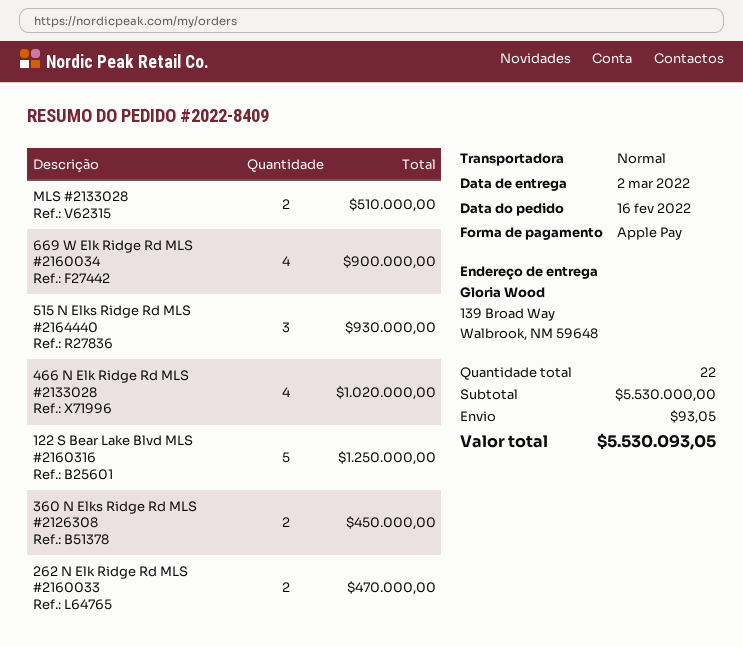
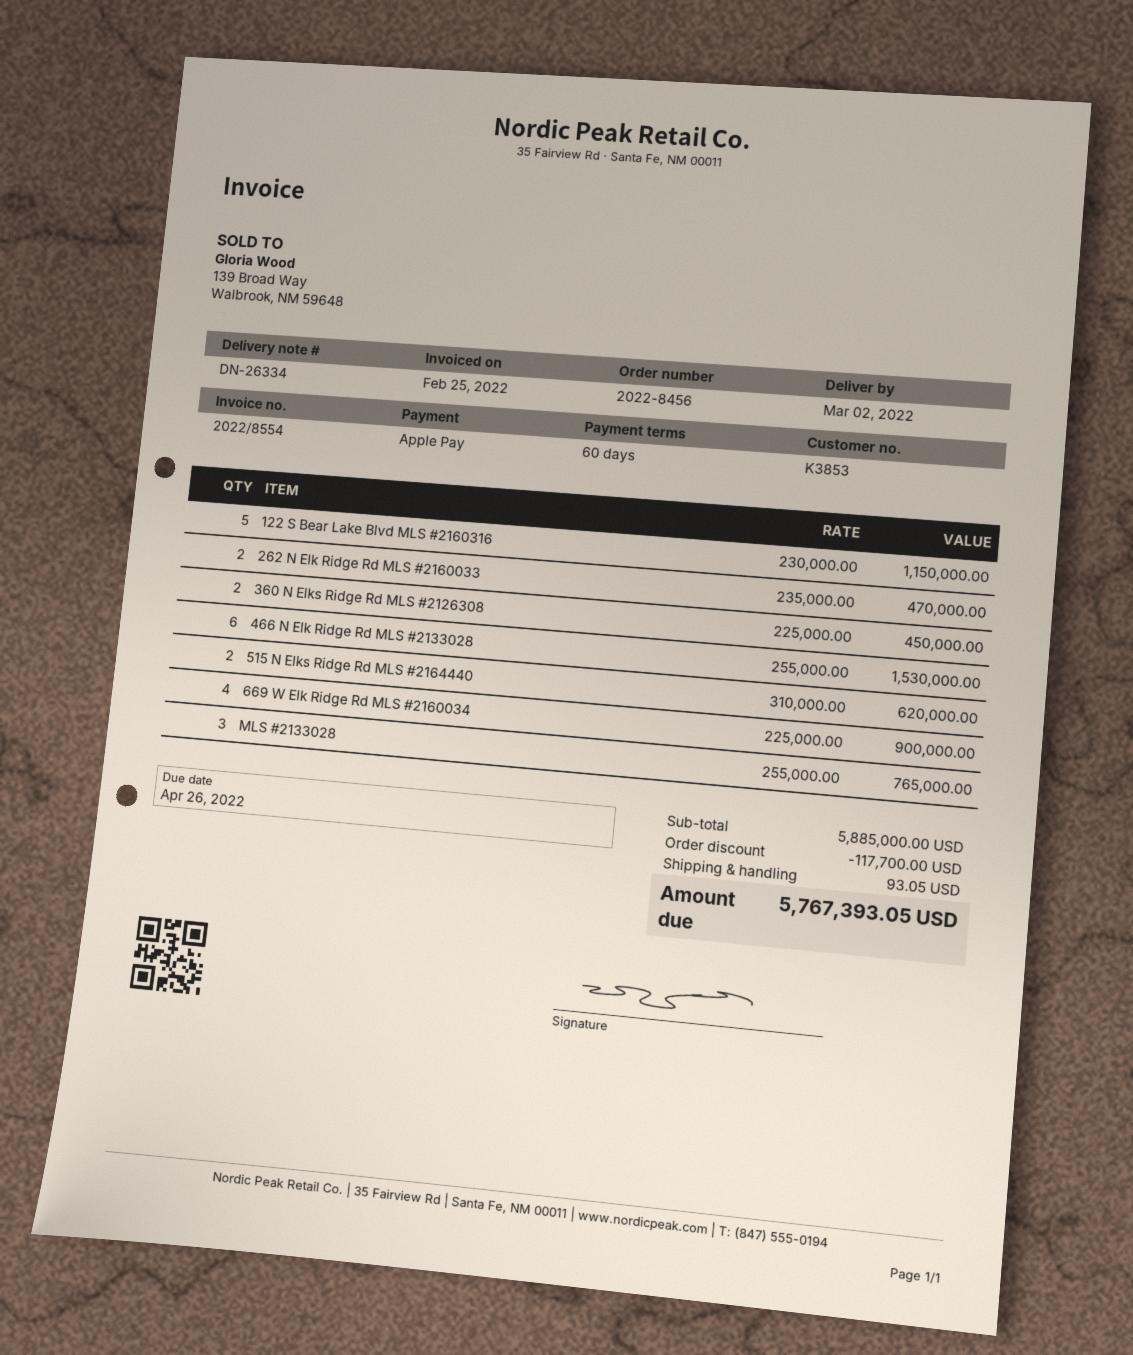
order number: 2022-8409 -> 2022-8456
MLS #2133028: 2 for 510000.00 -> 3 for 765000.00
515 N Elks Ridge Rd MLS #2164440: 3 for 930000.00 -> 2 for 620000.00
466 N Elk Ridge Rd MLS #2133028: 4 for 1020000.00 -> 6 for 1530000.00
122 S Bear Lake Blvd MLS #2160316: 5 for 1250000.00 -> 5 for 1150000.00
subtotal: 5530000.00 -> 5885000.00
discount: none -> 117700.00
total: 5530093.05 -> 5767393.05

